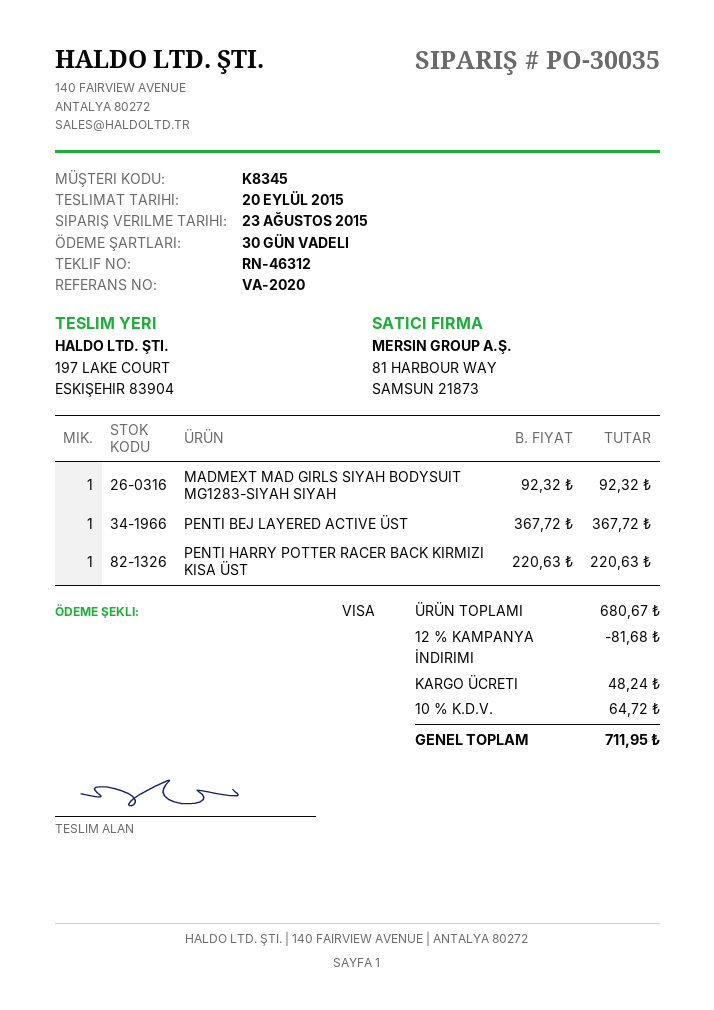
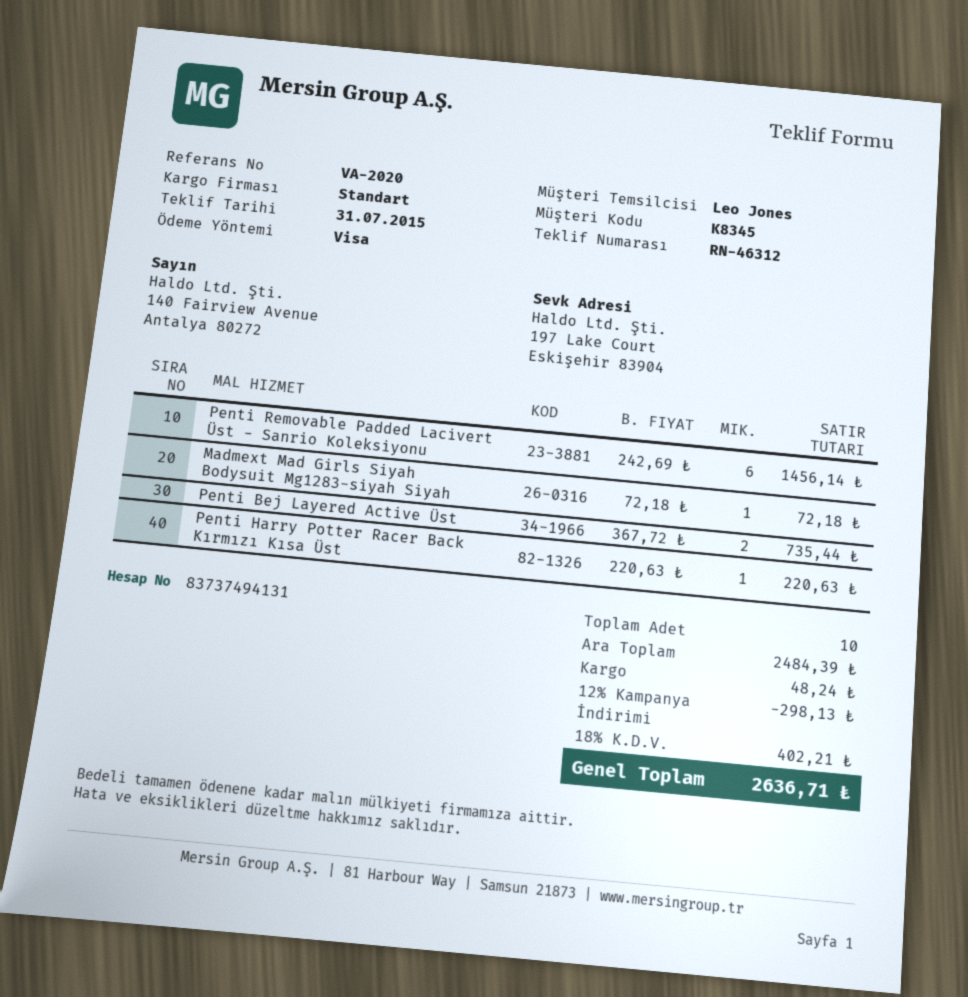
MADMEXT MAD GIRLS SIYAH BODYSUIT MG1283-SIYAH SIYAH: 1 x 92.32 = 92.32 -> 1 x 72.18 = 72.18
PENTI BEJ LAYERED ACTIVE ÜST: 1 x 367.72 = 367.72 -> 2 x 367.72 = 735.44
Penti Removable Padded Lacivert Üst - Sanrio Koleksiyonu: none -> 6 x 242.69 = 1456.14
subtotal: 680.67 -> 2484.39
discount: 12% = 81.68 -> 12% = 298.13
tax: 10% = 64.72 -> 18% = 402.21
total: 711.95 -> 2636.71

